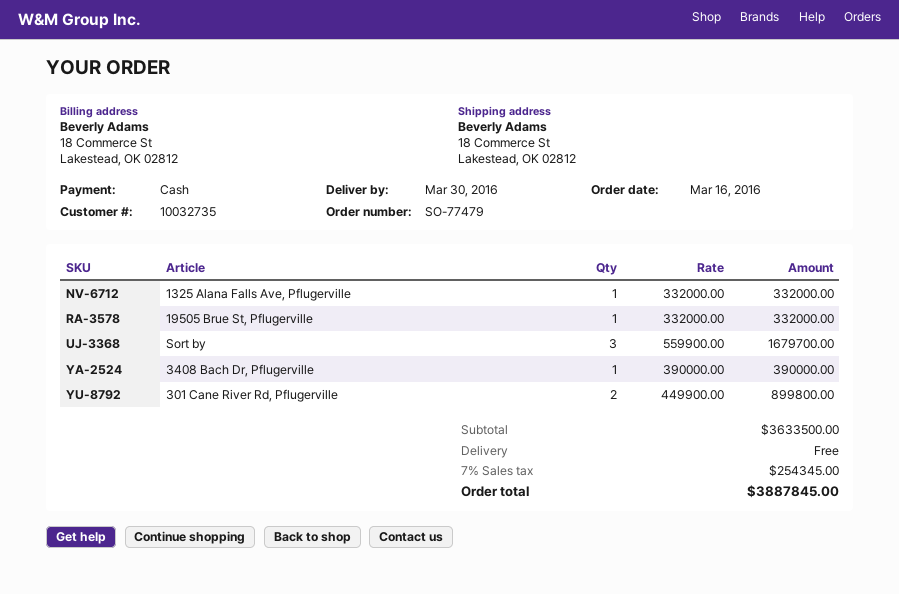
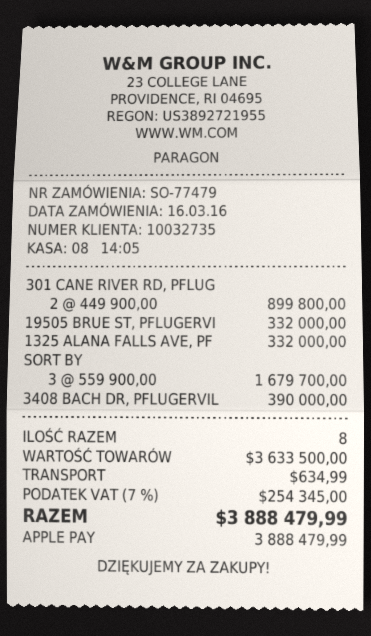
payment method: cash -> Apple Pay
shipping: 0.00 -> 634.99
total: 3887845.00 -> 3888479.99

